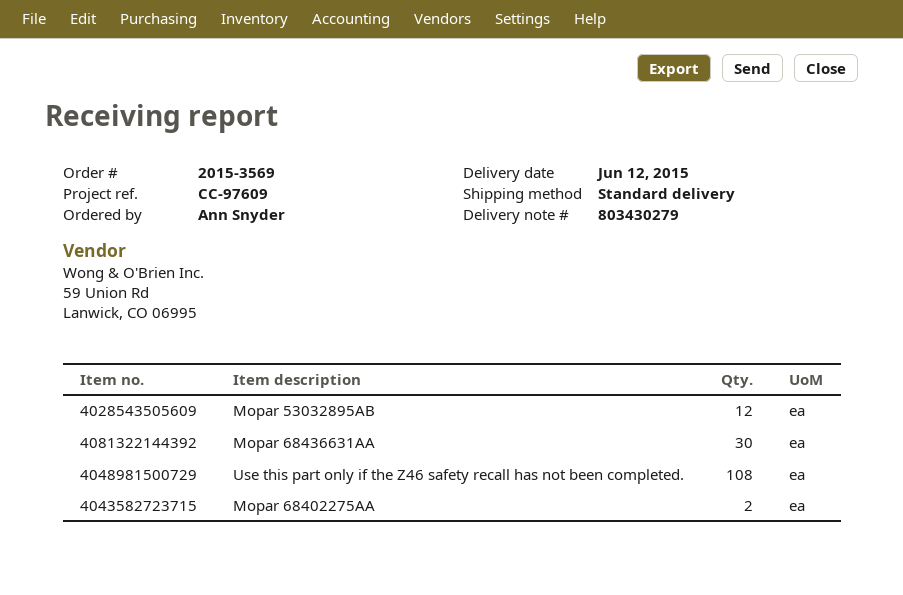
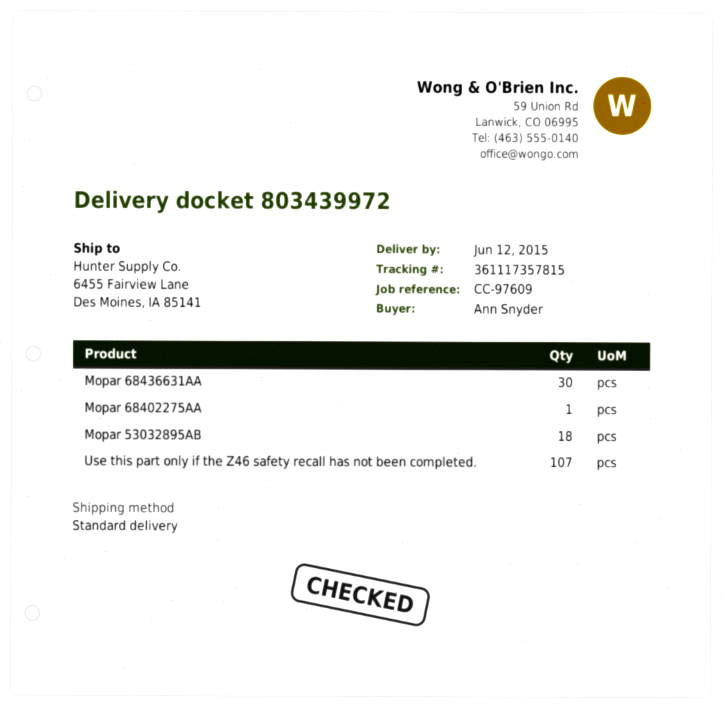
delivery note number: 803430279 -> 803439972
Mopar 53032895AB: 12 -> 18
Use this part only if the Z46 safety recall has not been completed.: 108 -> 107
Mopar 68402275AA: 2 -> 1

